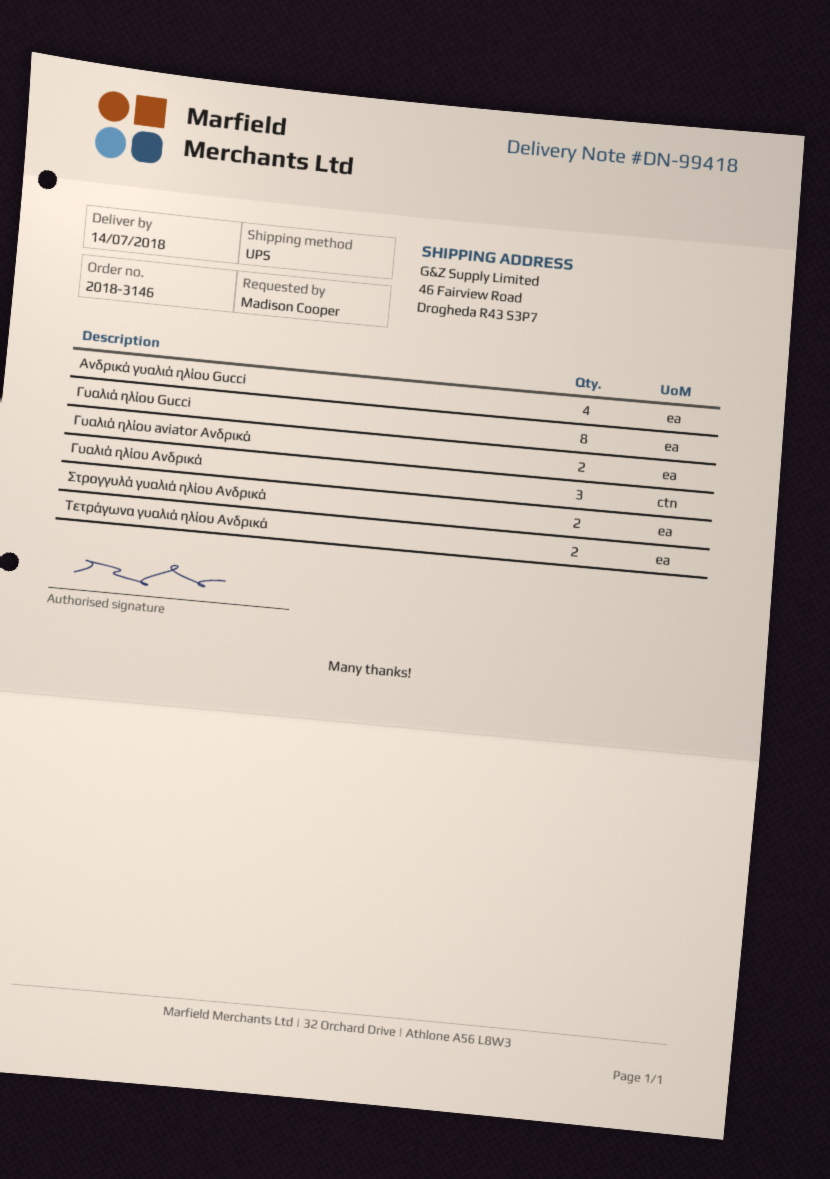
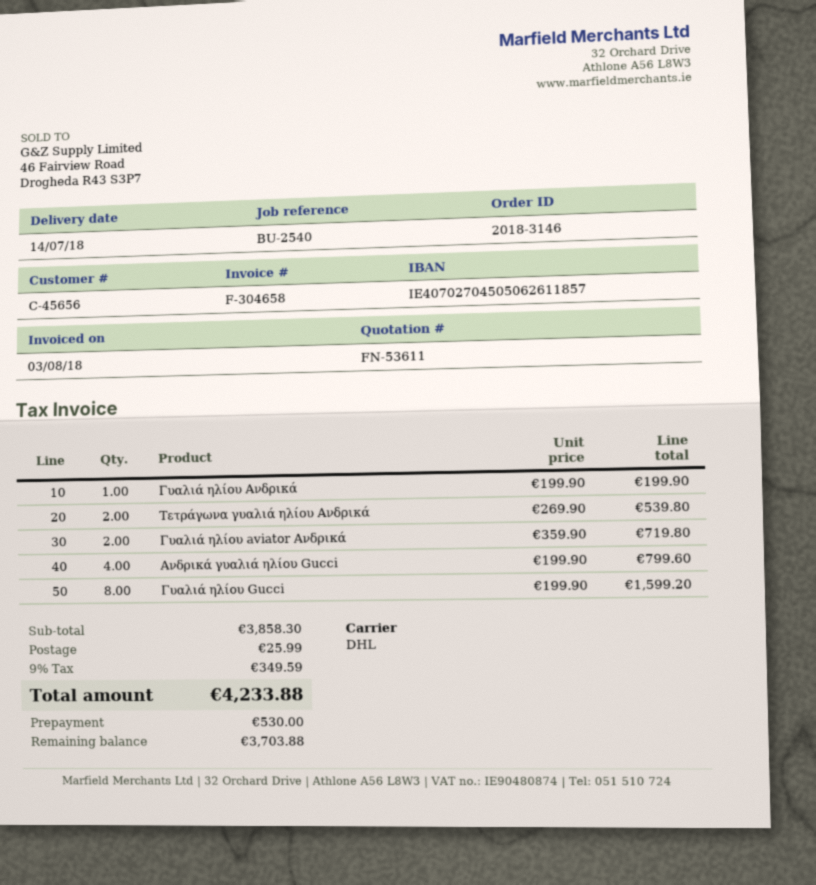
shipping method: UPS -> DHL
Γυαλιά ηλίου Ανδρικά: 3 -> 1
Στρογγυλά γυαλιά ηλίου Ανδρικά: 2 -> none

